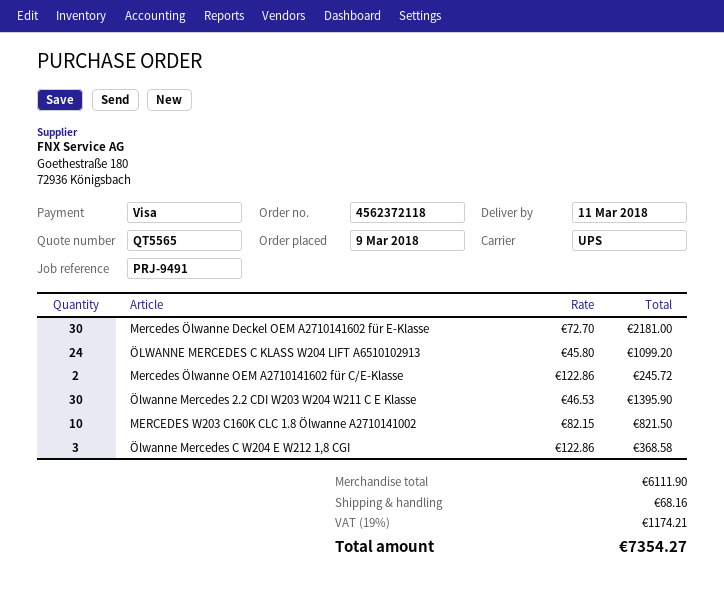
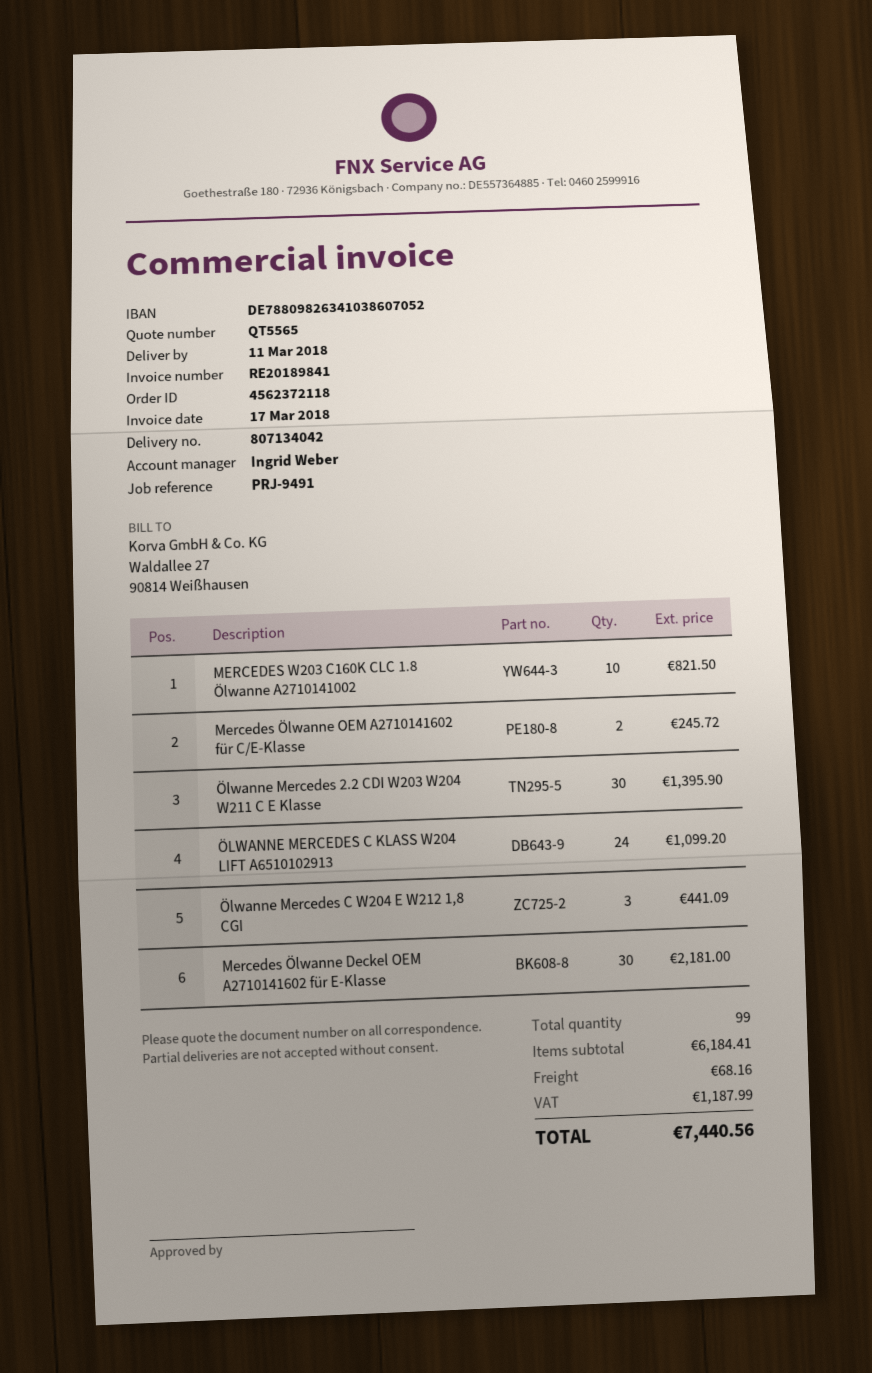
Ölwanne Mercedes C W204 E W212 1,8 CGI: 3 for 368.58 -> 3 for 441.09
subtotal: 6111.90 -> 6184.41
tax: 1174.21 -> 1187.99
total: 7354.27 -> 7440.56

